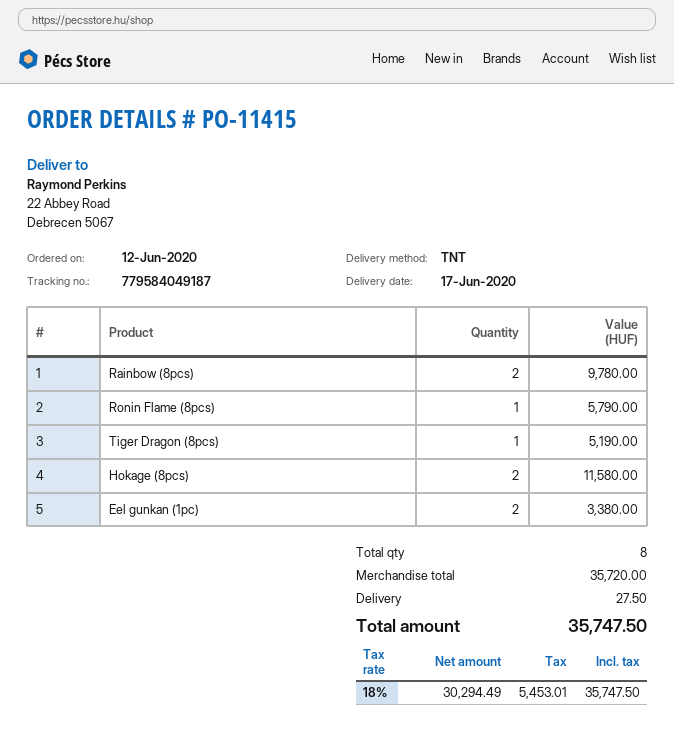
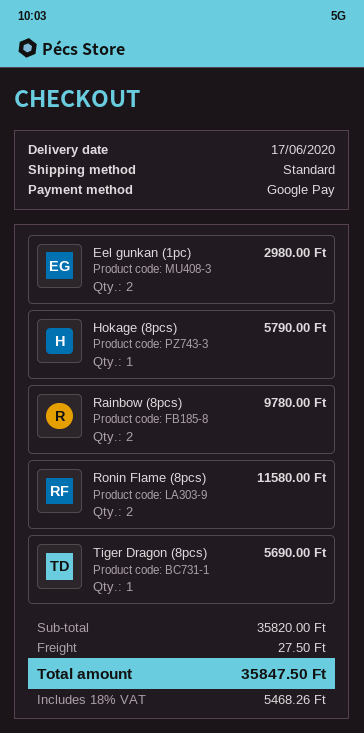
shipping method: TNT -> standard
Ronin Flame (8pcs): 1 for 5790.00 -> 2 for 11580.00
Tiger Dragon (8pcs): 1 for 5190.00 -> 1 for 5690.00
Hokage (8pcs): 2 for 11580.00 -> 1 for 5790.00
Eel gunkan (1pc): 2 for 3380.00 -> 2 for 2980.00
subtotal: 35720.00 -> 35820.00
tax: 18% = 5453.01 -> 18% = 5468.26
total: 35747.50 -> 35847.50

